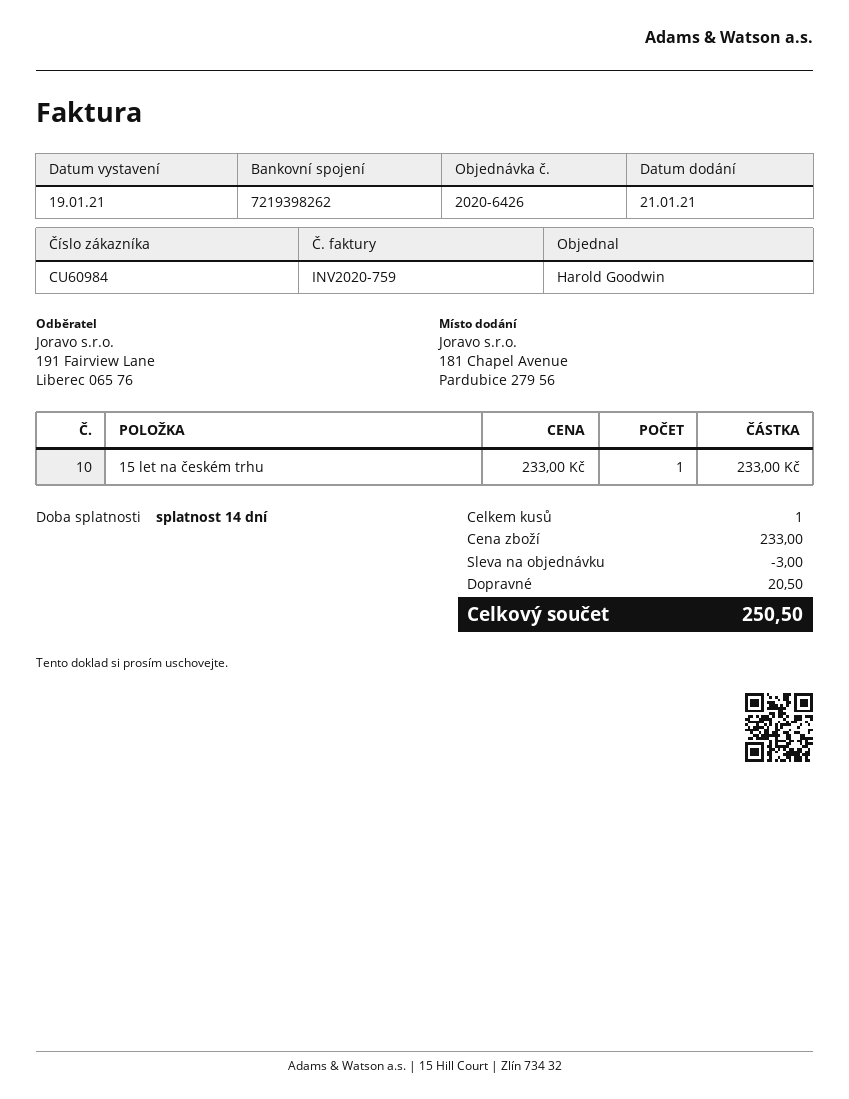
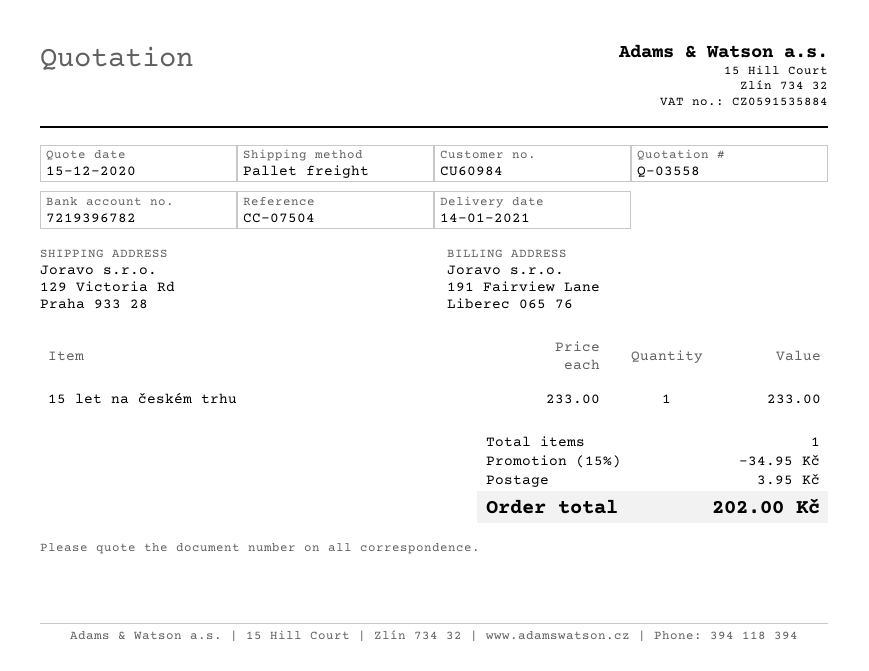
delivery date: 2021-01-21 -> 2021-01-14
bank account: 7219398262 -> 7219396782
ship to: 181 Chapel Avenue, Pardubice 279 56 -> 129 Victoria Rd, Praha 933 28
discount: 3.00 -> 34.95
shipping: 20.50 -> 3.95
total: 250.50 -> 202.00

